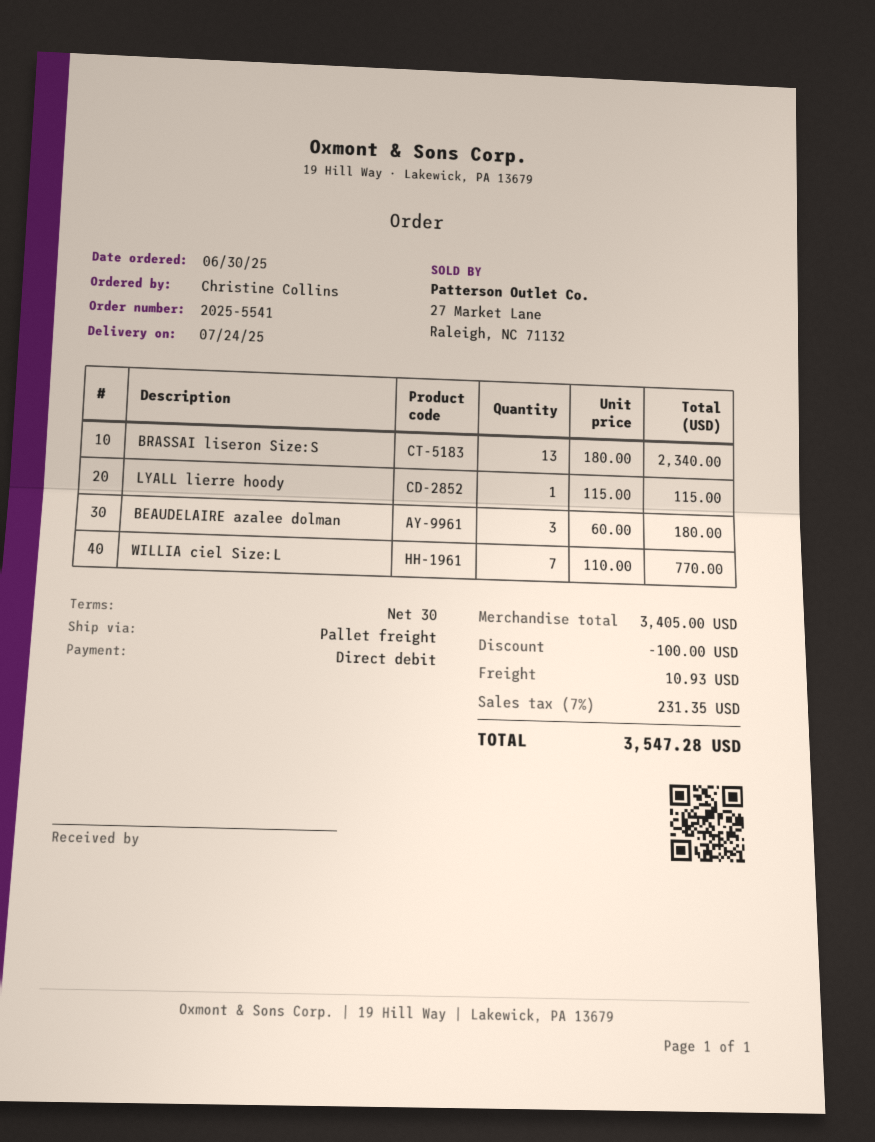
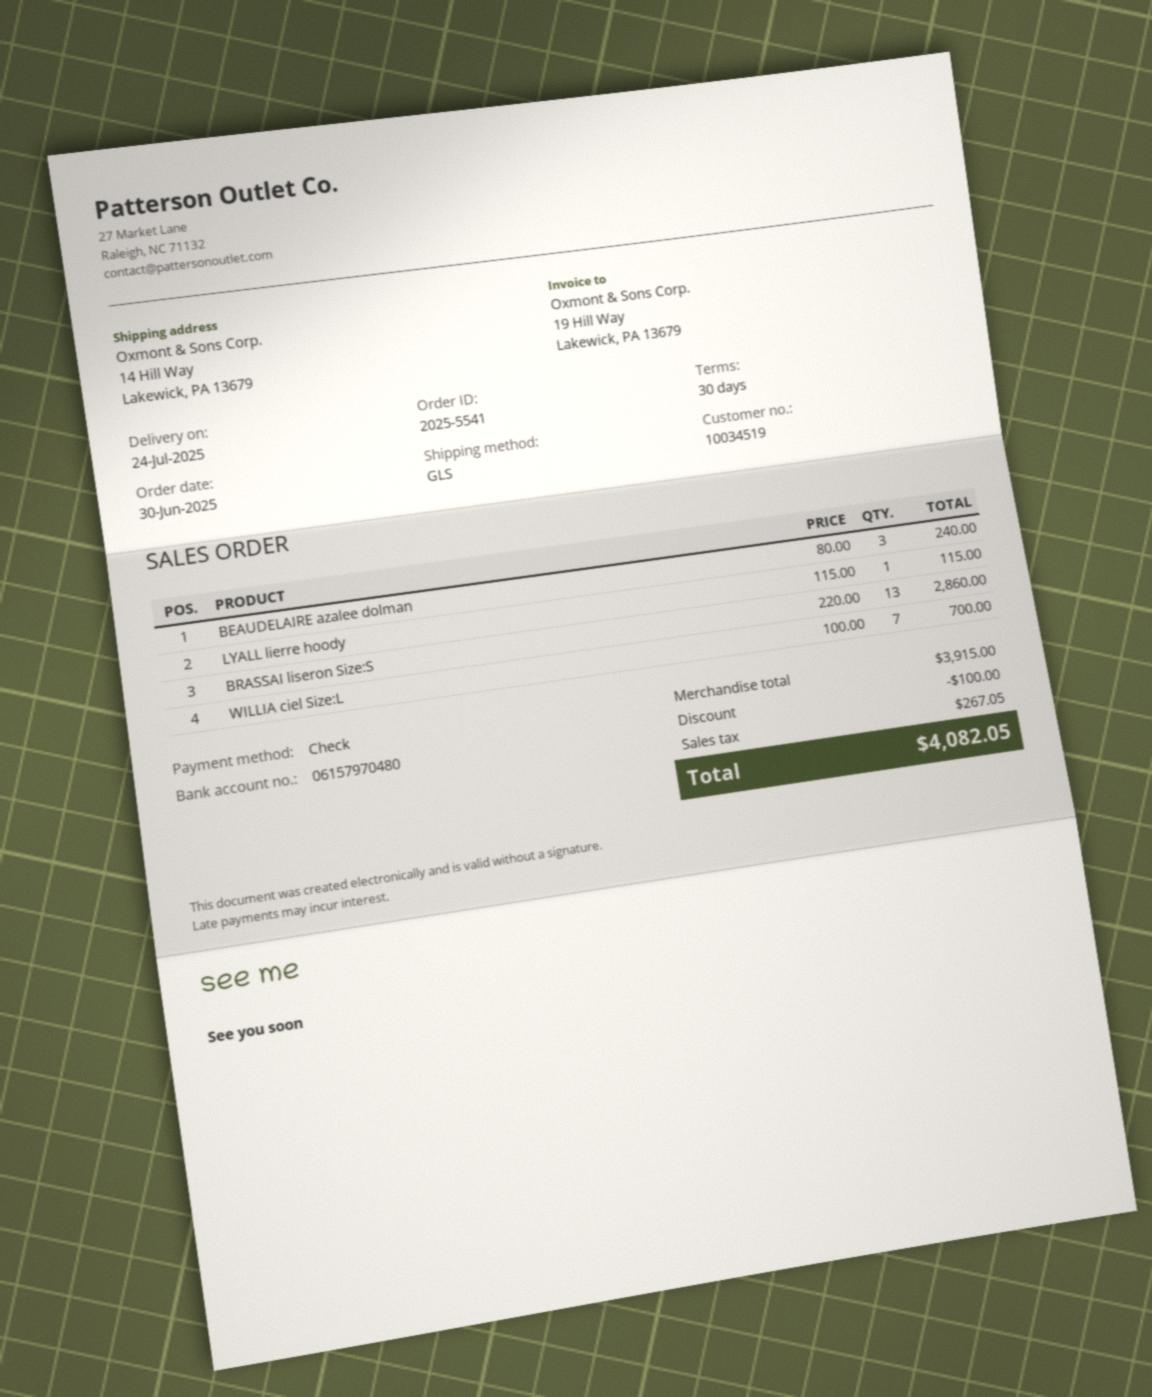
payment method: direct debit -> cheque
shipping method: pallet freight -> GLS
BRASSAI liseron Size:S: 13 x 180.00 = 2340.00 -> 13 x 220.00 = 2860.00
BEAUDELAIRE azalee dolman: 3 x 60.00 = 180.00 -> 3 x 80.00 = 240.00
WILLIA ciel Size:L: 7 x 110.00 = 770.00 -> 7 x 100.00 = 700.00
subtotal: 3405.00 -> 3915.00
shipping: 10.93 -> none
tax: 231.35 -> 267.05
total: 3547.28 -> 4082.05

